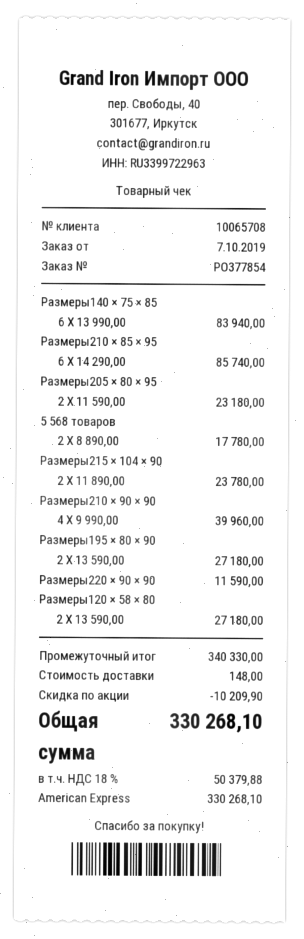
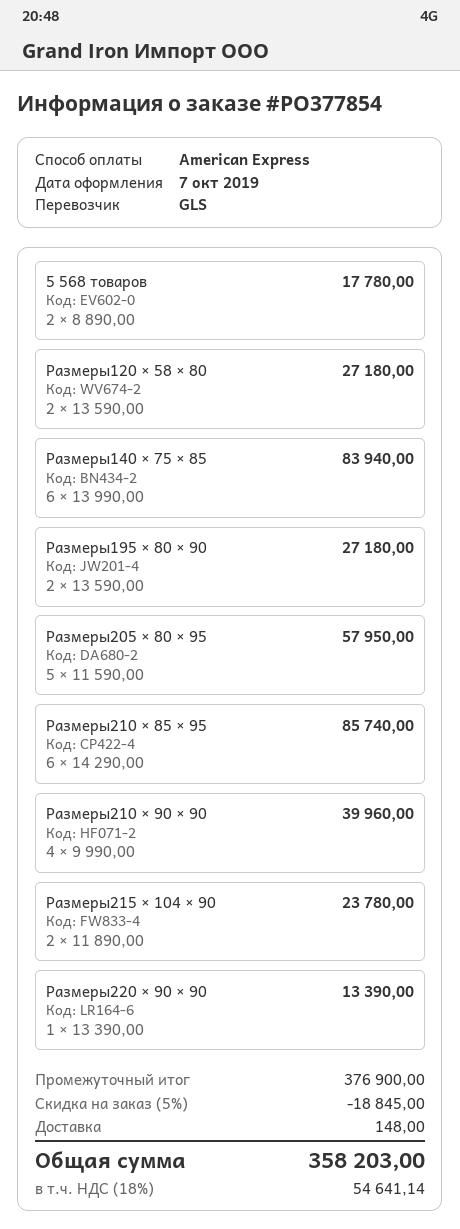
Размеры205 × 80 × 95: 2 x 11590.00 = 23180.00 -> 5 x 11590.00 = 57950.00
Размеры220 × 90 × 90: 1 x 11590.00 = 11590.00 -> 1 x 13390.00 = 13390.00
subtotal: 340330.00 -> 376900.00
discount: 10209.90 -> 18845.00
tax: 18% = 50379.88 -> 18% = 54641.14
total: 330268.10 -> 358203.00

